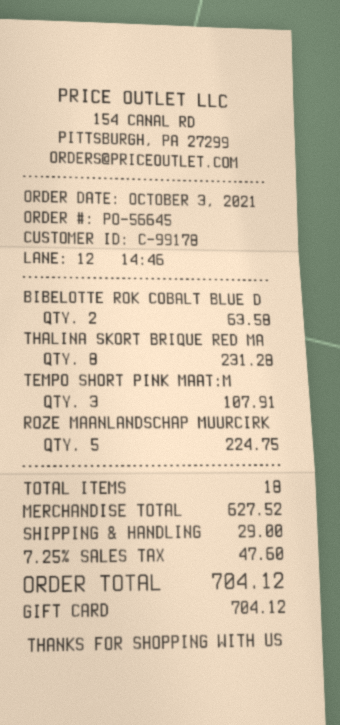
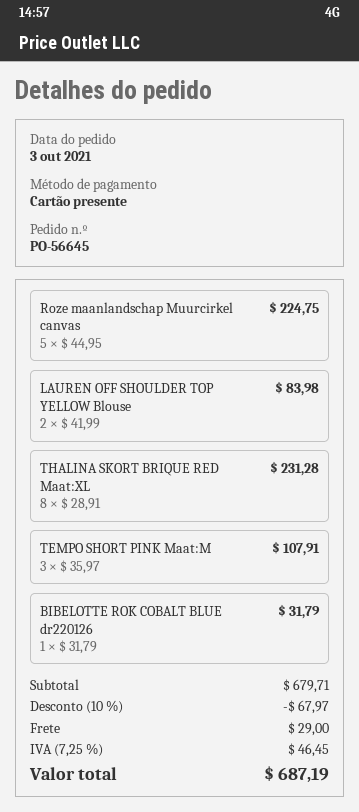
BIBELOTTE ROK COBALT BLUE D: 2 for 63.58 -> 1 for 31.79
LAUREN OFF SHOULDER TOP YELLOW Blouse: none -> 2 for 83.98
subtotal: 627.52 -> 679.71
discount: none -> 10% = 67.97
tax: 7.25% = 47.60 -> 7.25% = 46.45
total: 704.12 -> 687.19

